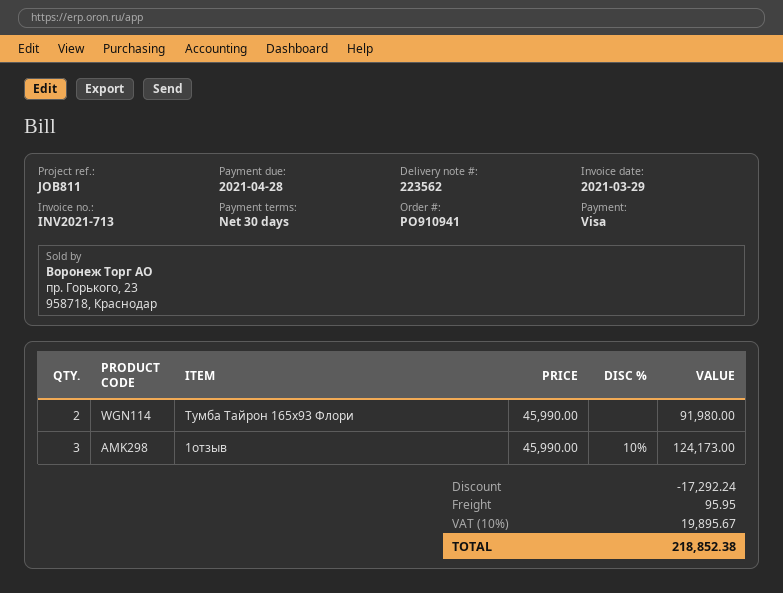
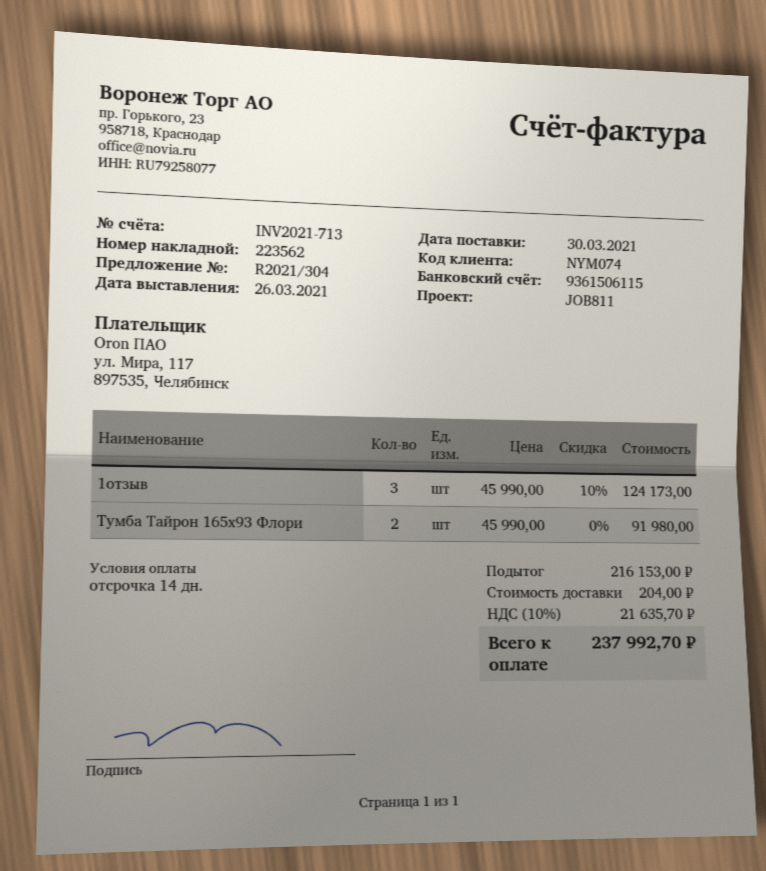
invoice date: 2021-03-29 -> 2021-03-26
payment terms: 30 days -> 14 days
discount: 17292.24 -> none
shipping: 95.95 -> 204.00
tax: 10% = 19895.67 -> 10% = 21635.70
total: 218852.38 -> 237992.70

